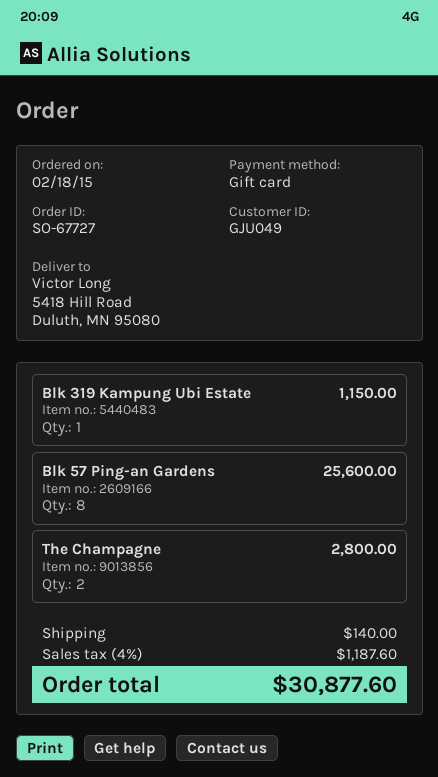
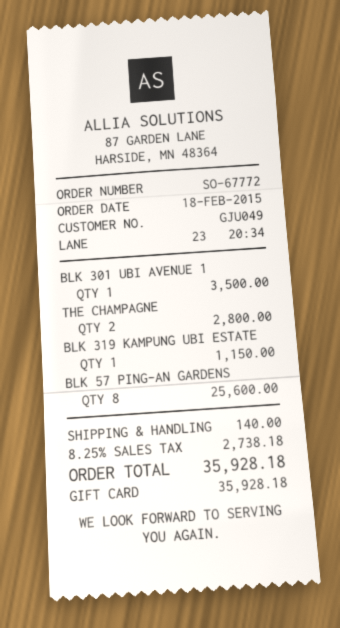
order number: SO-67727 -> SO-67772
BLK 301 UBI AVENUE 1: none -> 1 for 3500.00
tax: 4% = 1187.60 -> 8.25% = 2738.18
total: 30877.60 -> 35928.18

